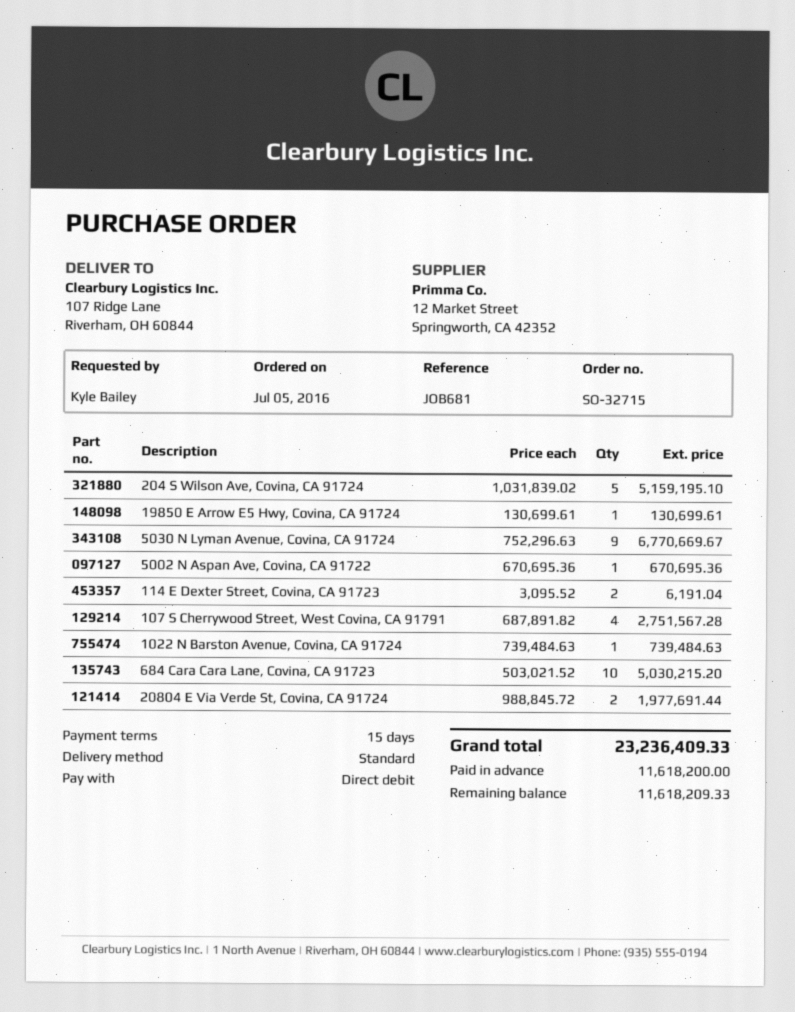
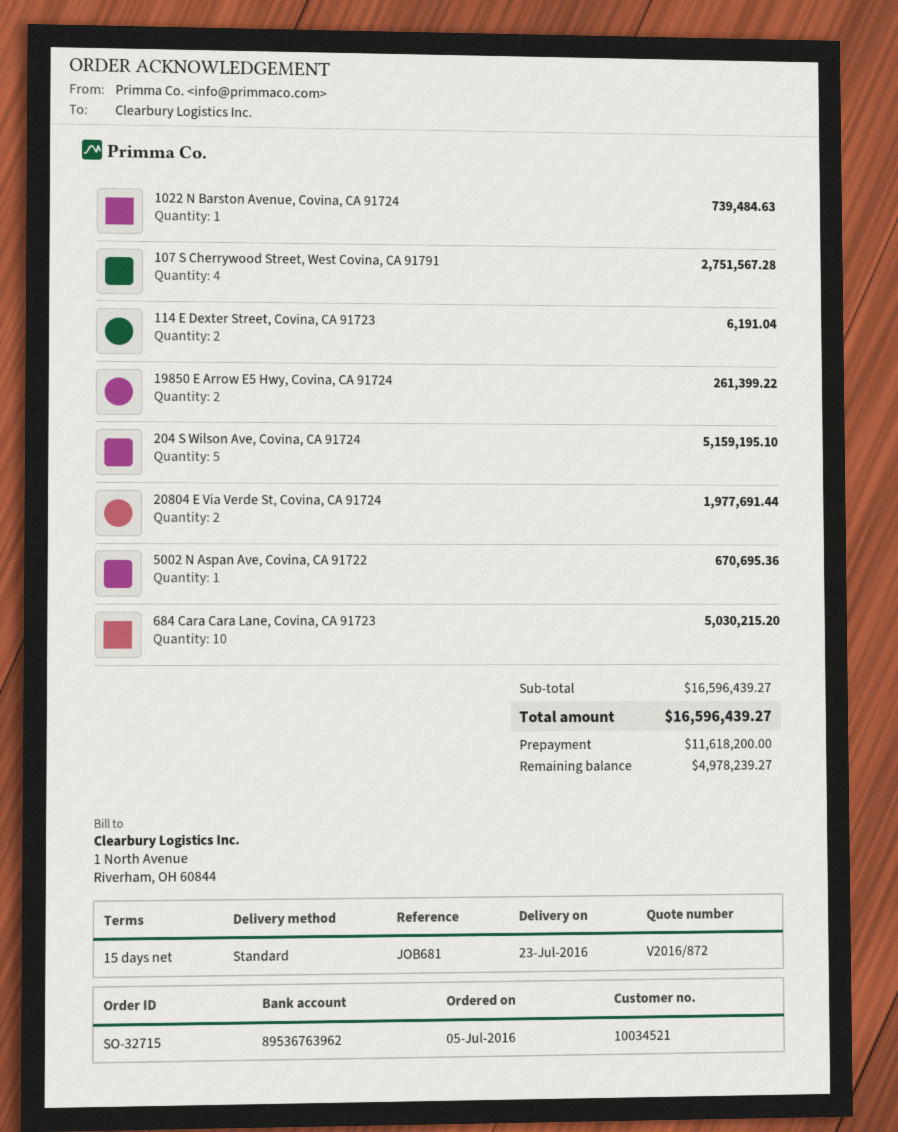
19850 E Arrow E5 Hwy, Covina, CA 91724: 1 for 130699.61 -> 2 for 261399.22
5030 N Lyman Avenue, Covina, CA 91724: 9 for 6770669.67 -> none
total: 23236409.33 -> 16596439.27
balance: 11618209.33 -> 4978239.27

